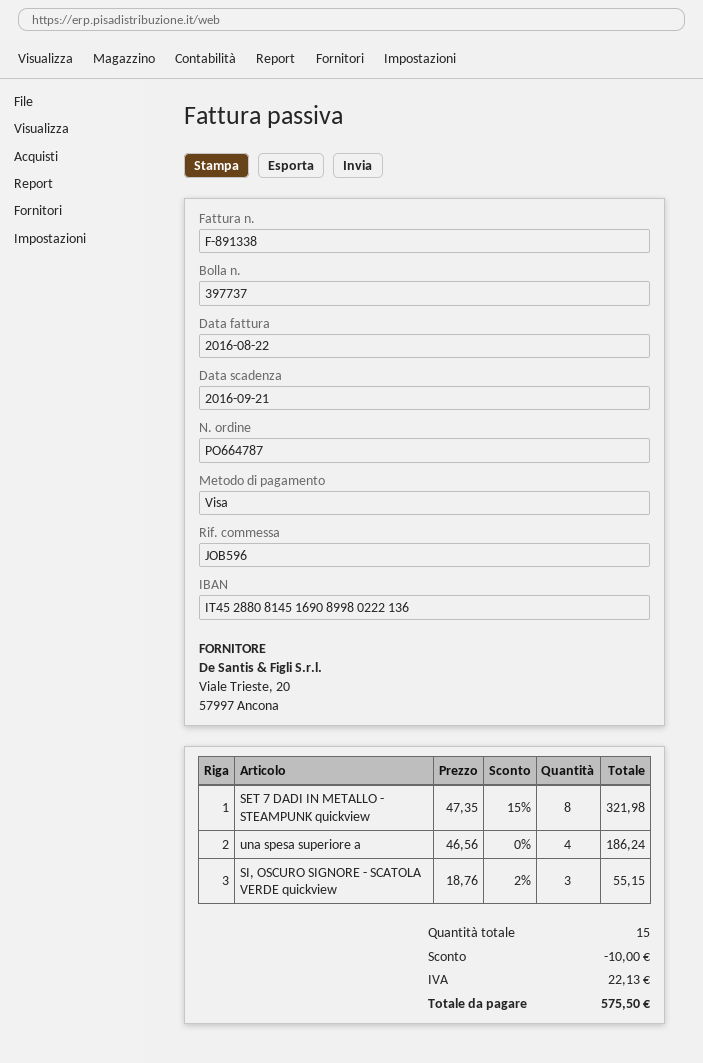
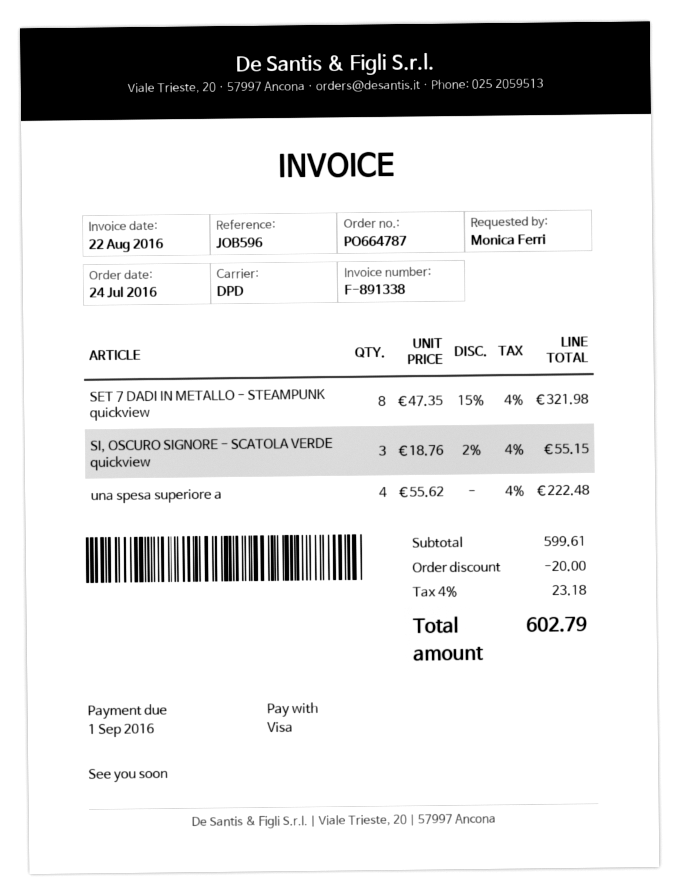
due date: 2016-09-21 -> 2016-09-01
una spesa superiore a: 4 x 46.56 = 186.24 -> 4 x 55.62 = 222.48
discount: 10.00 -> 20.00
tax: 22.13 -> 23.18
total: 575.50 -> 602.79

